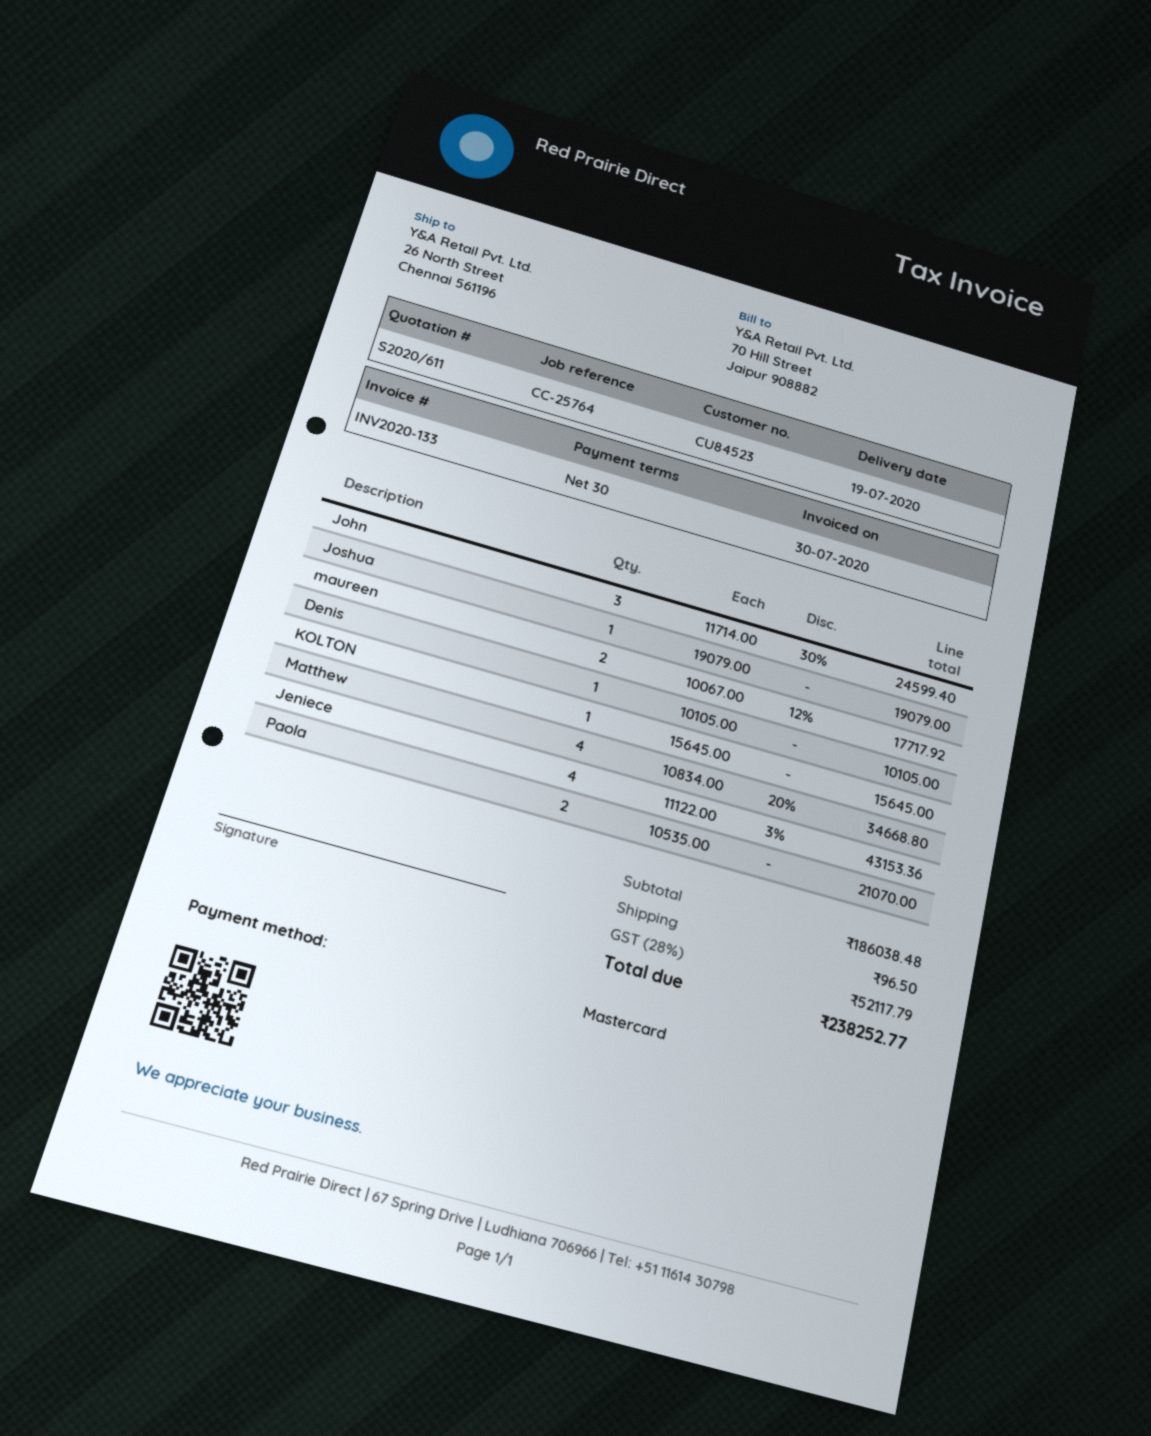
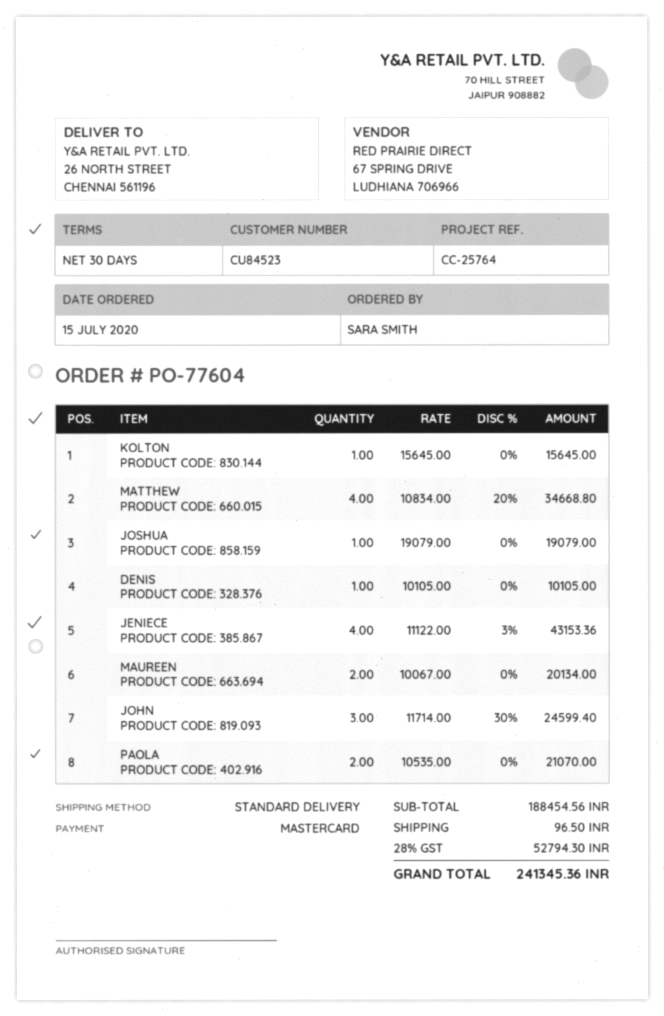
maureen: 2 x 10067.00 - 12% = 17717.92 -> 2 x 10067.00 = 20134.00
subtotal: 186038.48 -> 188454.56
tax: 28% = 52117.79 -> 28% = 52794.30
total: 238252.77 -> 241345.36

